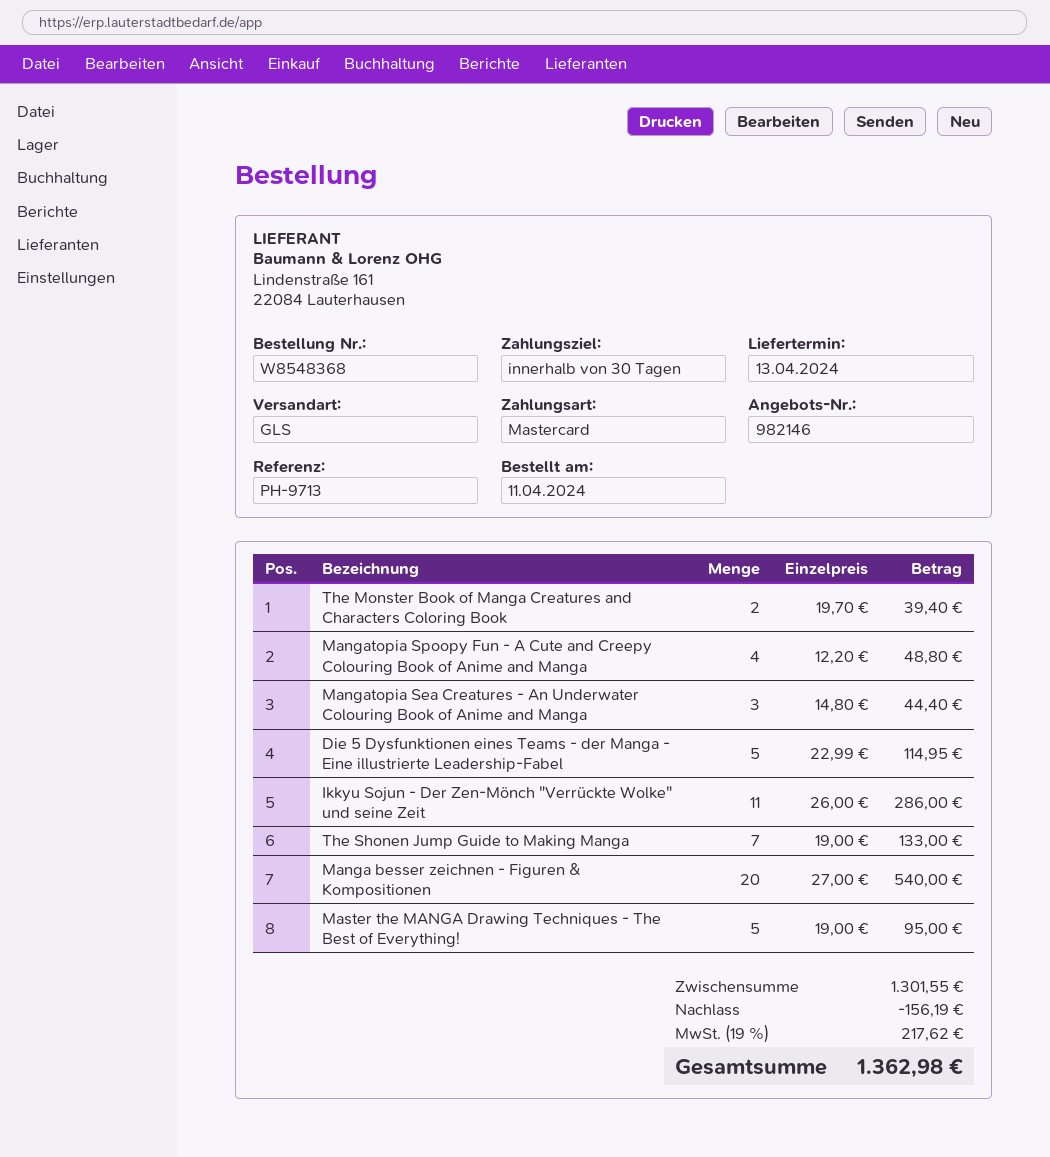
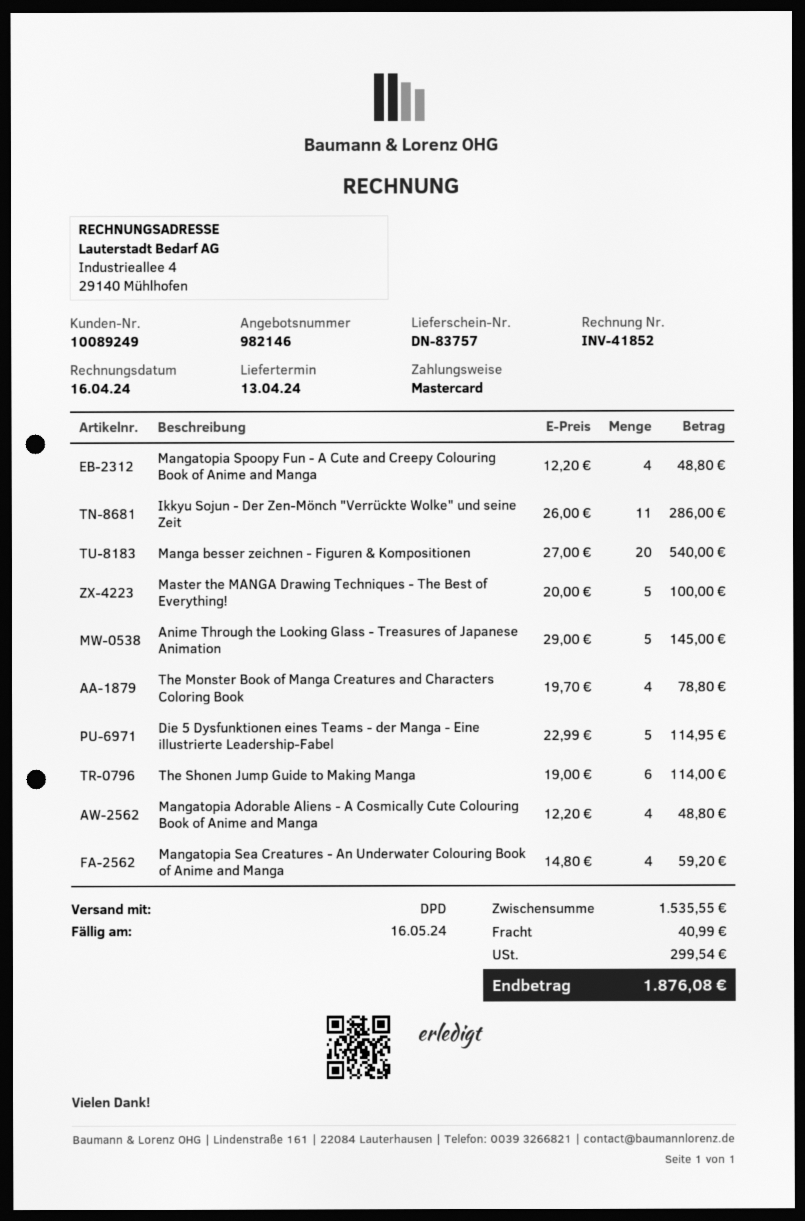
shipping method: GLS -> DPD
The Monster Book of Manga Creatures and Characters Coloring Book: 2 x 19.70 = 39.40 -> 4 x 19.70 = 78.80
Mangatopia Sea Creatures - An Underwater Colouring Book of Anime and Manga: 3 x 14.80 = 44.40 -> 4 x 14.80 = 59.20
The Shonen Jump Guide to Making Manga: 7 x 19.00 = 133.00 -> 6 x 19.00 = 114.00
Master the MANGA Drawing Techniques - The Best of Everything!: 5 x 19.00 = 95.00 -> 5 x 20.00 = 100.00
Anime Through the Looking Glass - Treasures of Japanese Animation: none -> 5 x 29.00 = 145.00
Mangatopia Adorable Aliens - A Cosmically Cute Colouring Book of Anime and Manga: none -> 4 x 12.20 = 48.80
subtotal: 1301.55 -> 1535.55
discount: 156.19 -> none
shipping: none -> 40.99
tax: 217.62 -> 299.54
total: 1362.98 -> 1876.08

